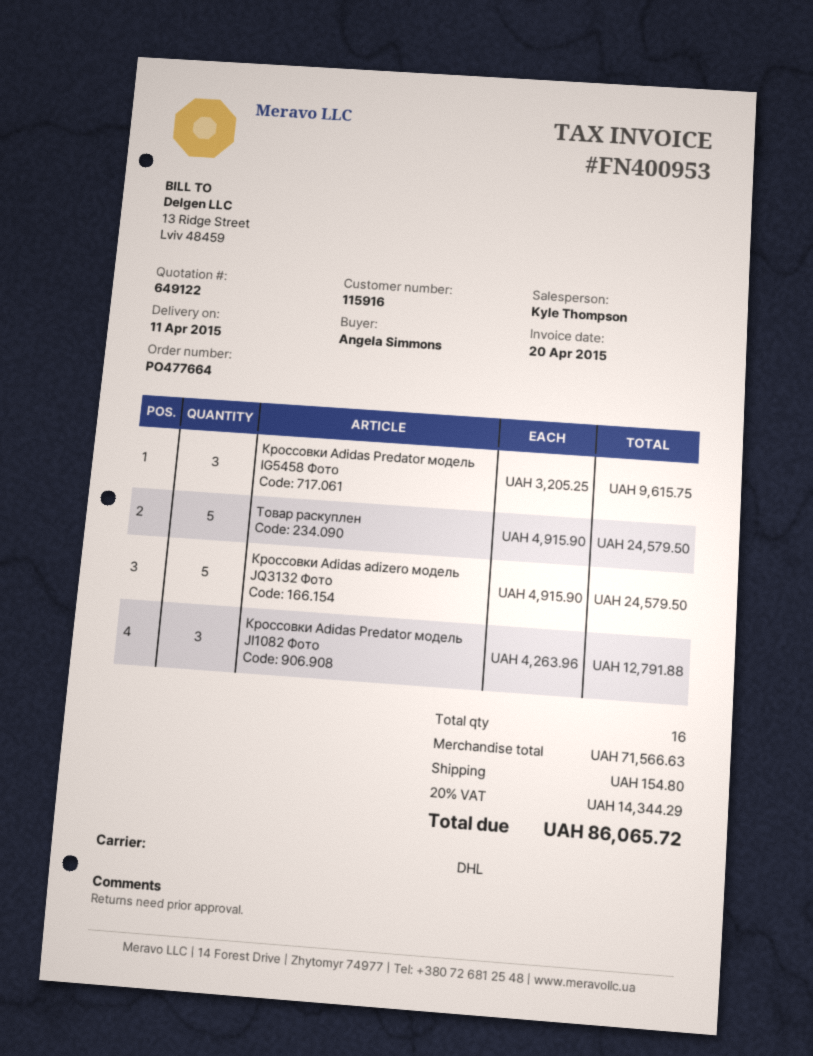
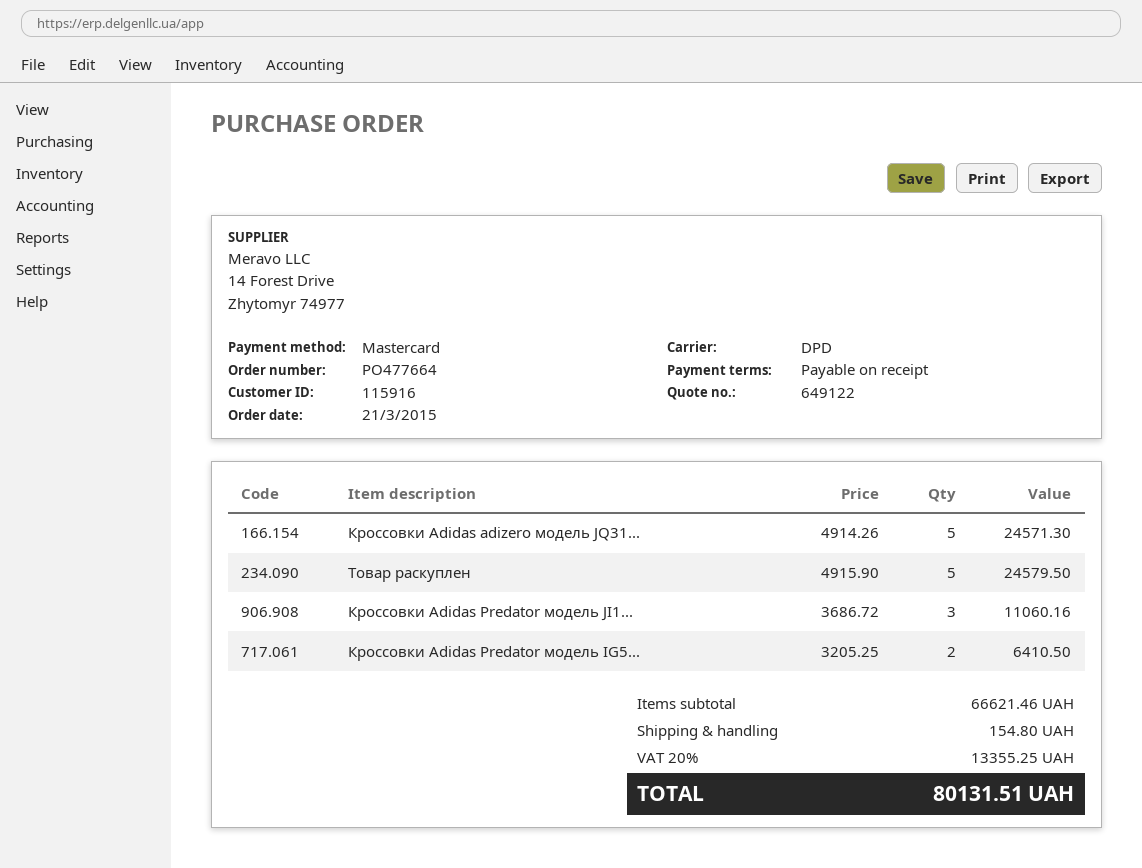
shipping method: DHL -> DPD
Кроссовки Adidas Predator модель IG5458 Фото: 3 x 3205.25 = 9615.75 -> 2 x 3205.25 = 6410.50
Кроссовки Adidas adizero модель JQ3132 Фото: 5 x 4915.90 = 24579.50 -> 5 x 4914.26 = 24571.30
Кроссовки Adidas Predator модель JI1082 Фото: 3 x 4263.96 = 12791.88 -> 3 x 3686.72 = 11060.16
subtotal: 71566.63 -> 66621.46
tax: 20% = 14344.29 -> 20% = 13355.25
total: 86065.72 -> 80131.51

